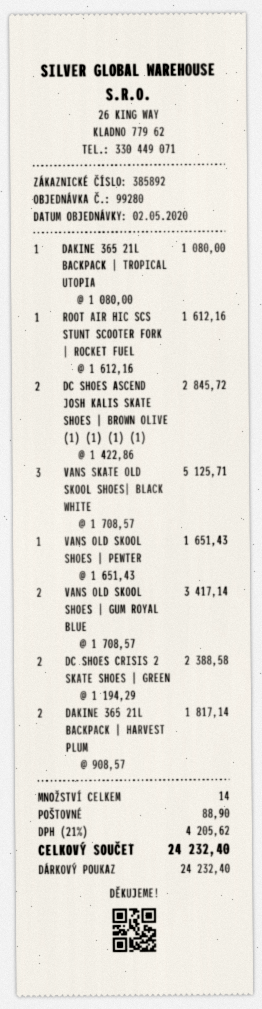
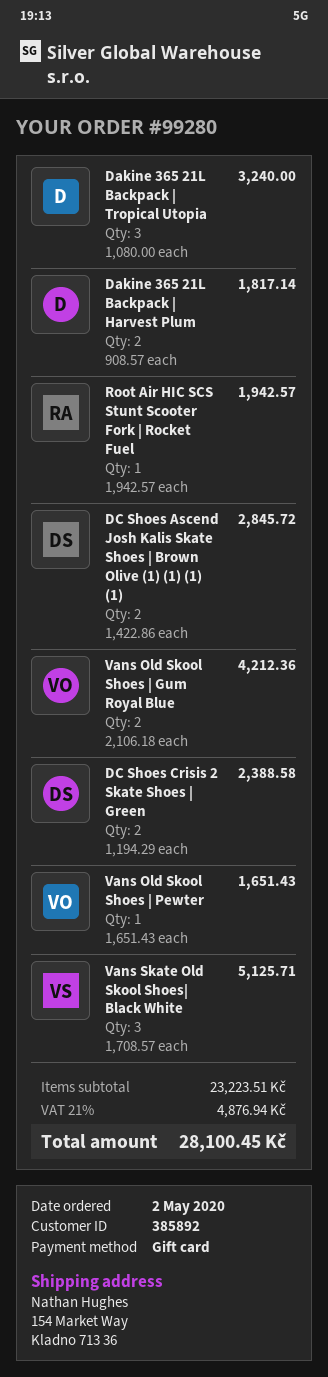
DAKINE 365 21L BACKPACK | TROPICAL UTOPIA: 1 x 1080.00 = 1080.00 -> 3 x 1080.00 = 3240.00
ROOT AIR HIC SCS STUNT SCOOTER FORK | ROCKET FUEL: 1 x 1612.16 = 1612.16 -> 1 x 1942.57 = 1942.57
VANS OLD SKOOL SHOES | GUM ROYAL BLUE: 2 x 1708.57 = 3417.14 -> 2 x 2106.18 = 4212.36
shipping: 88.90 -> none
tax: 21% = 4205.62 -> 21% = 4876.94
total: 24232.40 -> 28100.45

